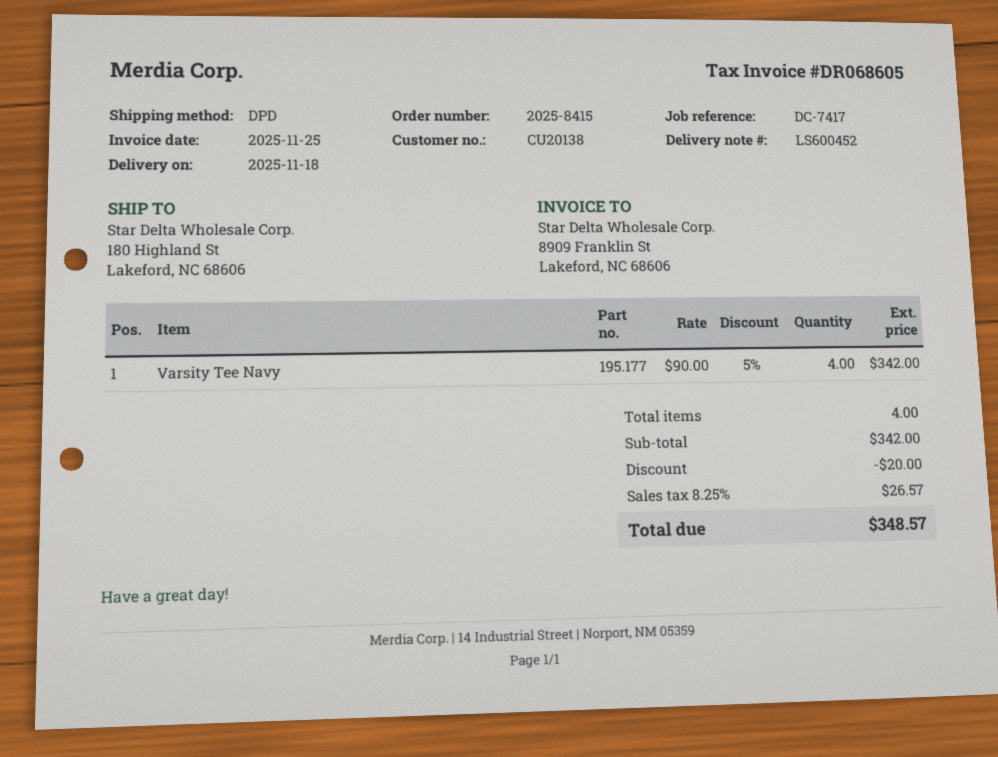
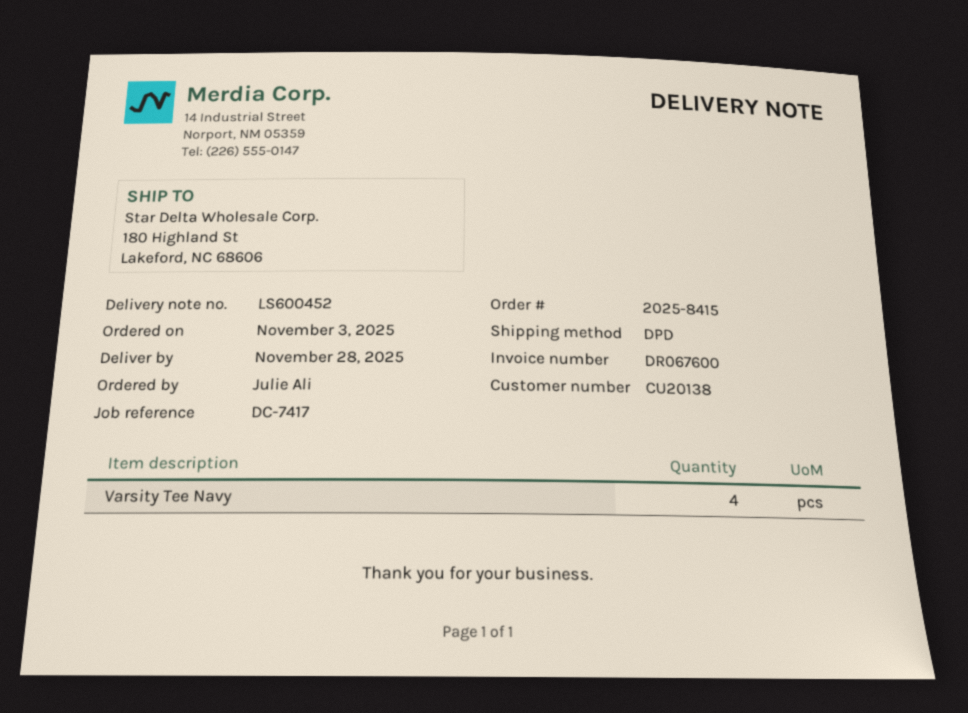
delivery date: 2025-11-18 -> 2025-11-28
invoice number: DR068605 -> DR067600

